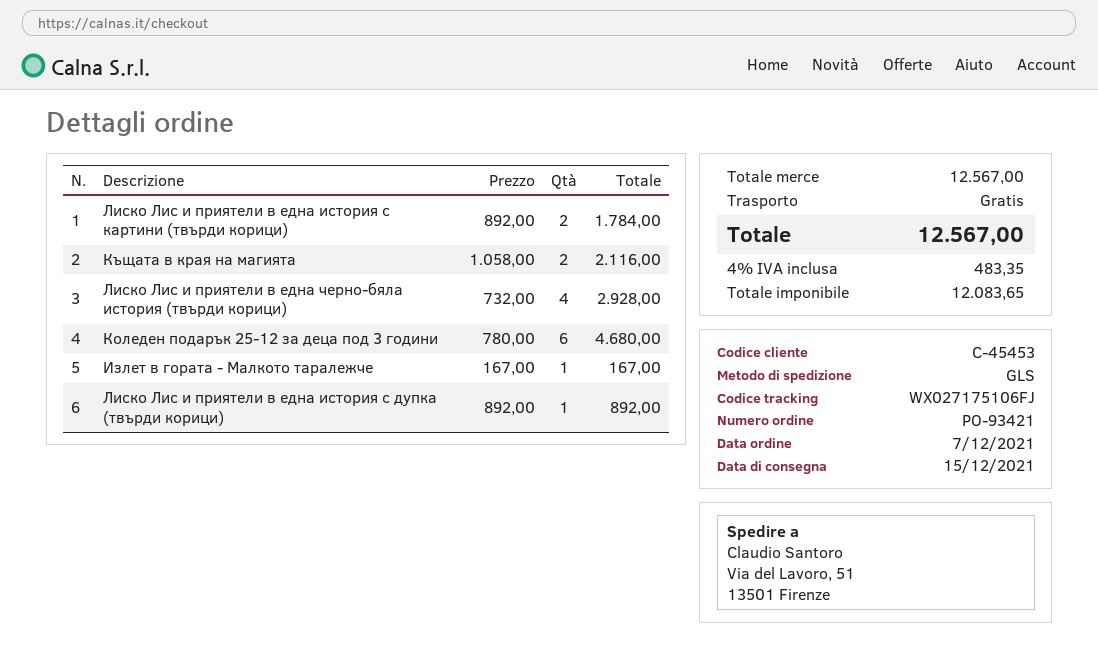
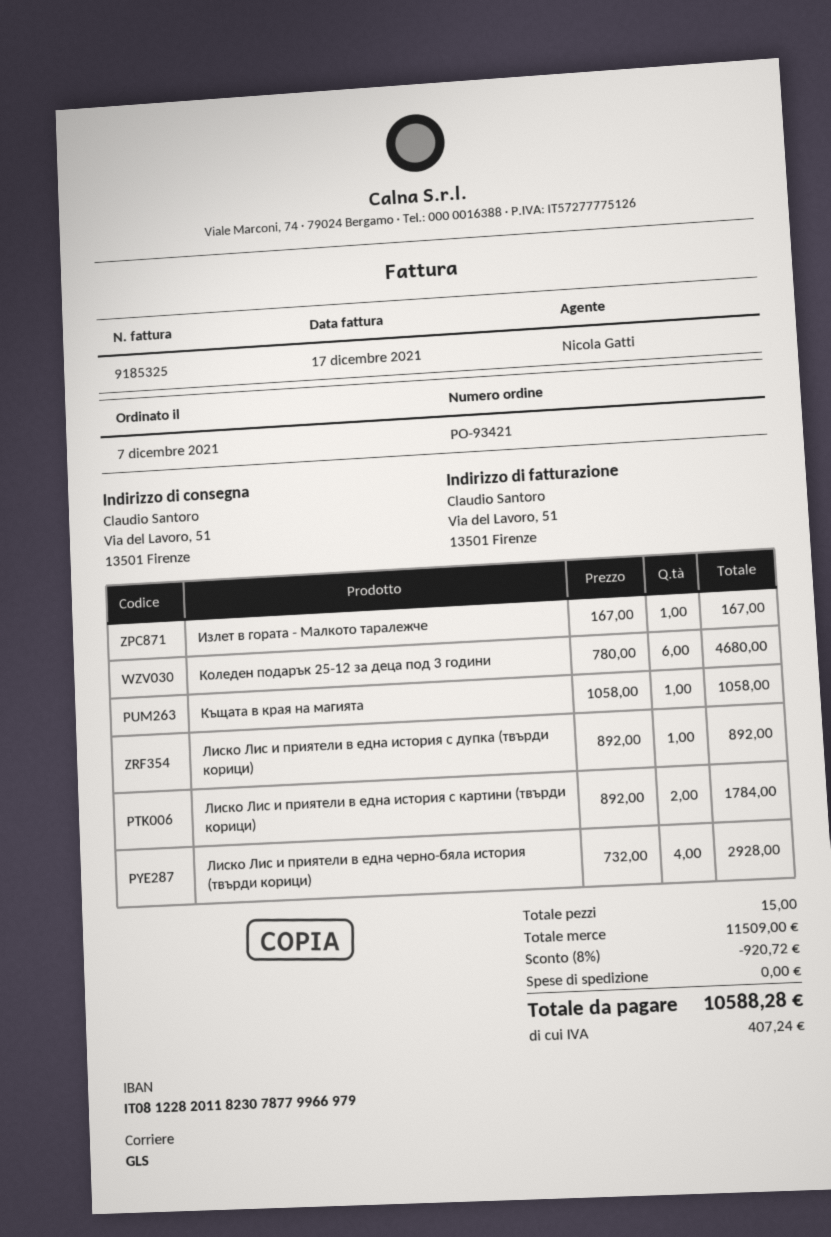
Къщата в края на магията: 2 x 1058.00 = 2116.00 -> 1 x 1058.00 = 1058.00
subtotal: 12567.00 -> 11509.00
discount: none -> 8% = 920.72
tax: 483.35 -> 407.24
total: 12567.00 -> 10588.28

